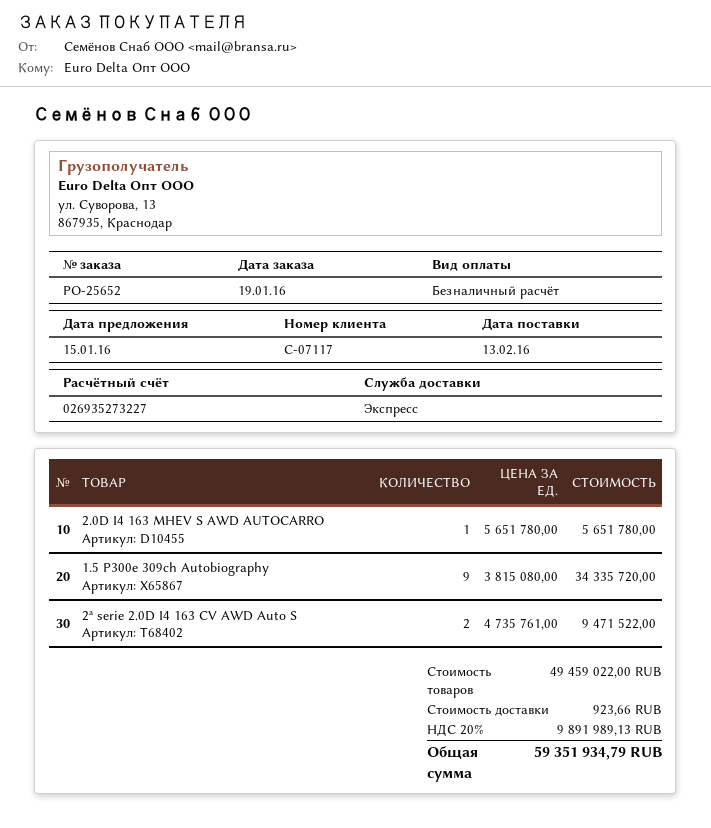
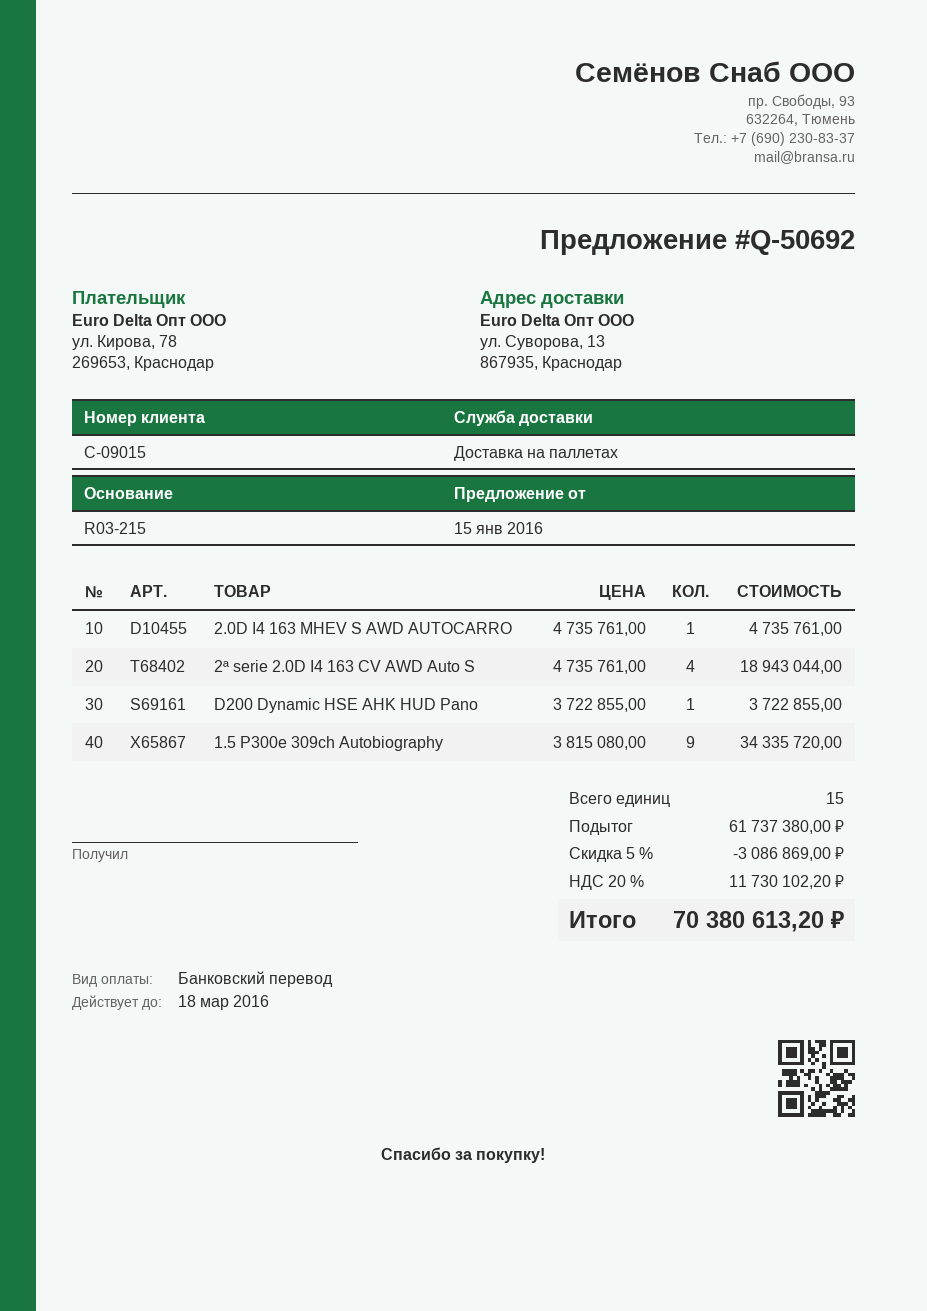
customer number: C-07117 -> C-09015
shipping method: express -> pallet freight
2.0D I4 163 MHEV S AWD AUTOCARRO: 1 x 5651780.00 = 5651780.00 -> 1 x 4735761.00 = 4735761.00
2ª serie 2.0D I4 163 CV AWD Auto S: 2 x 4735761.00 = 9471522.00 -> 4 x 4735761.00 = 18943044.00
D200 Dynamic HSE AHK HUD Pano: none -> 1 x 3722855.00 = 3722855.00
subtotal: 49459022.00 -> 61737380.00
discount: none -> 5% = 3086869.00
shipping: 923.66 -> none
tax: 20% = 9891989.13 -> 20% = 11730102.20
total: 59351934.79 -> 70380613.20

